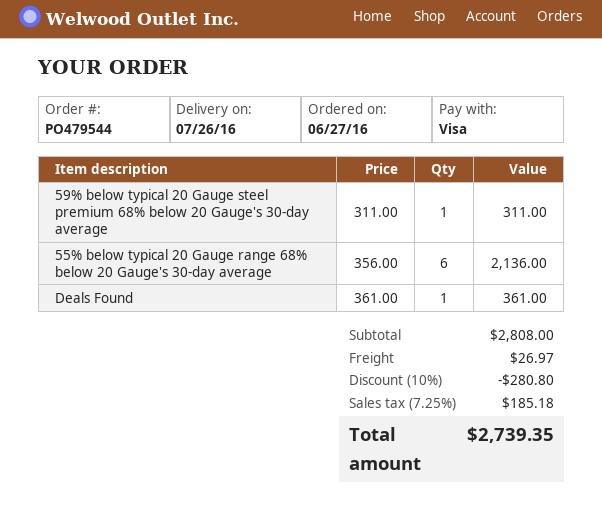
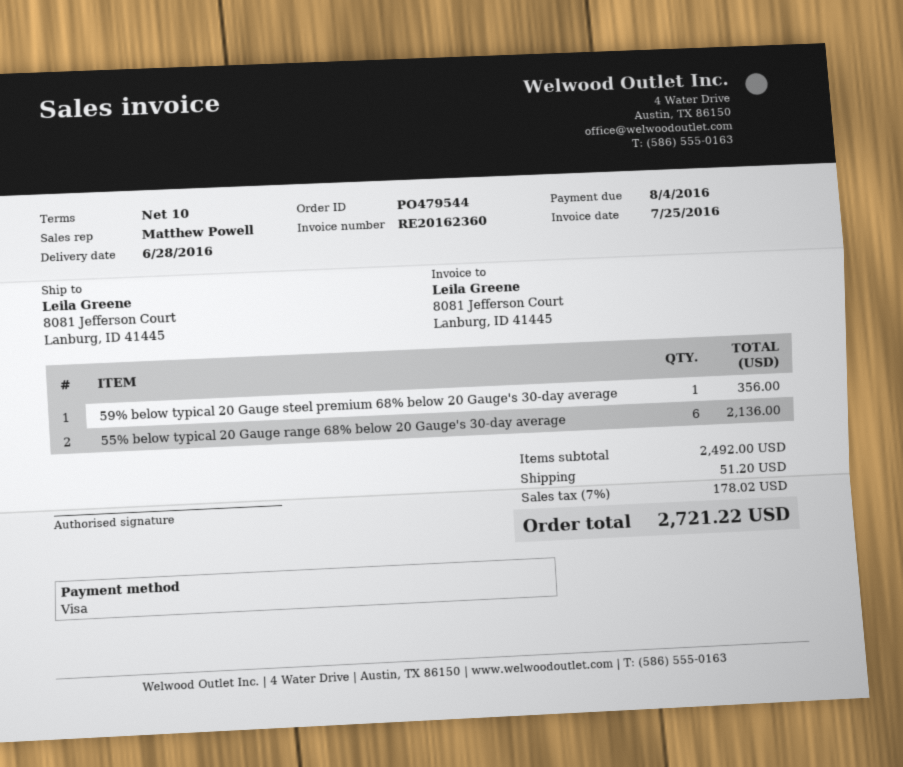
delivery date: 2016-07-26 -> 2016-06-28
59% below typical 20 Gauge steel premium 68% below 20 Gauge's 30-day average: 1 for 311.00 -> 1 for 356.00
Deals Found: 1 for 361.00 -> none
subtotal: 2808.00 -> 2492.00
discount: 10% = 280.80 -> none
shipping: 26.97 -> 51.20
tax: 7.25% = 185.18 -> 7% = 178.02
total: 2739.35 -> 2721.22

